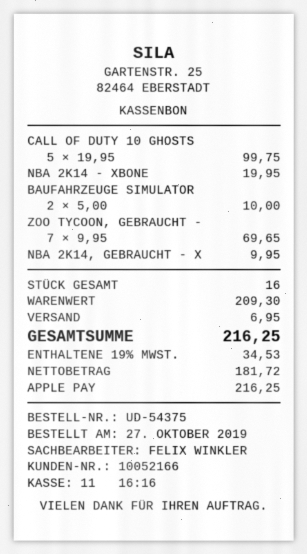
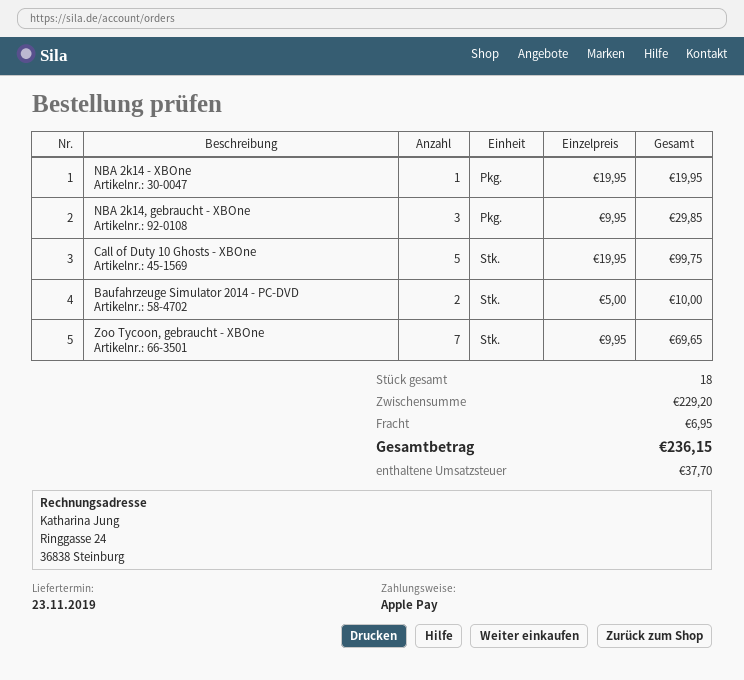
NBA 2K14, GEBRAUCHT - X: 1 x 9.95 = 9.95 -> 3 x 9.95 = 29.85
total quantity: 16 -> 18
subtotal: 209.30 -> 229.20
tax: 34.53 -> 37.70
total: 216.25 -> 236.15

